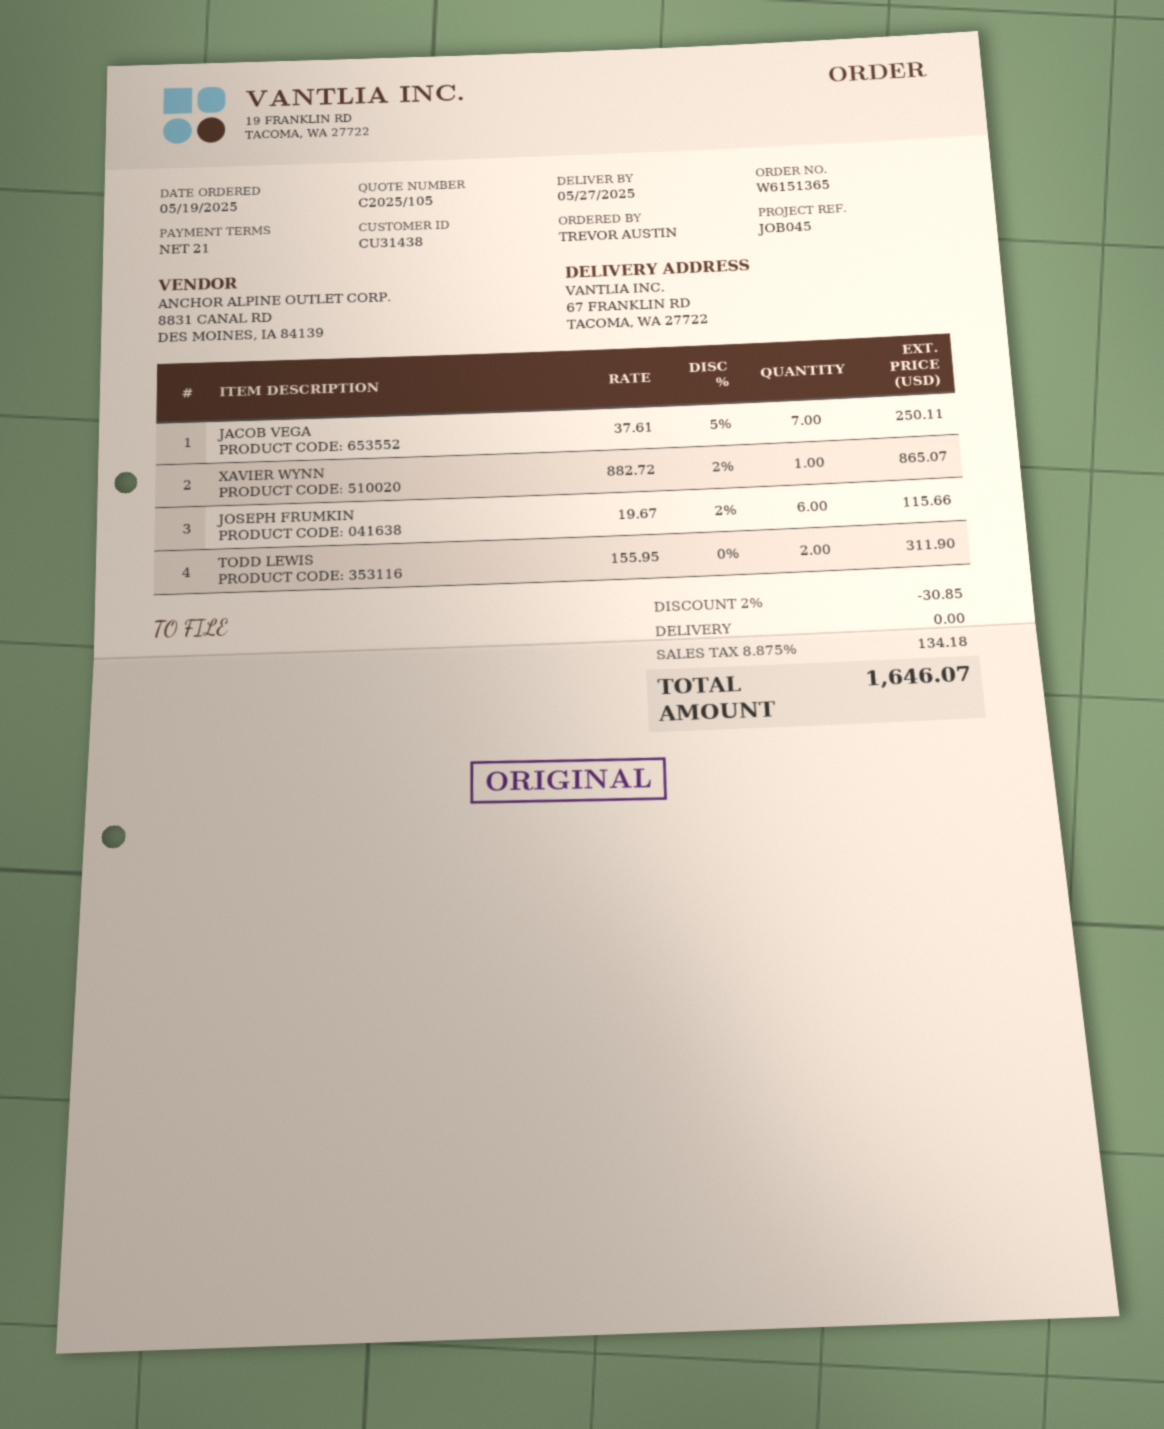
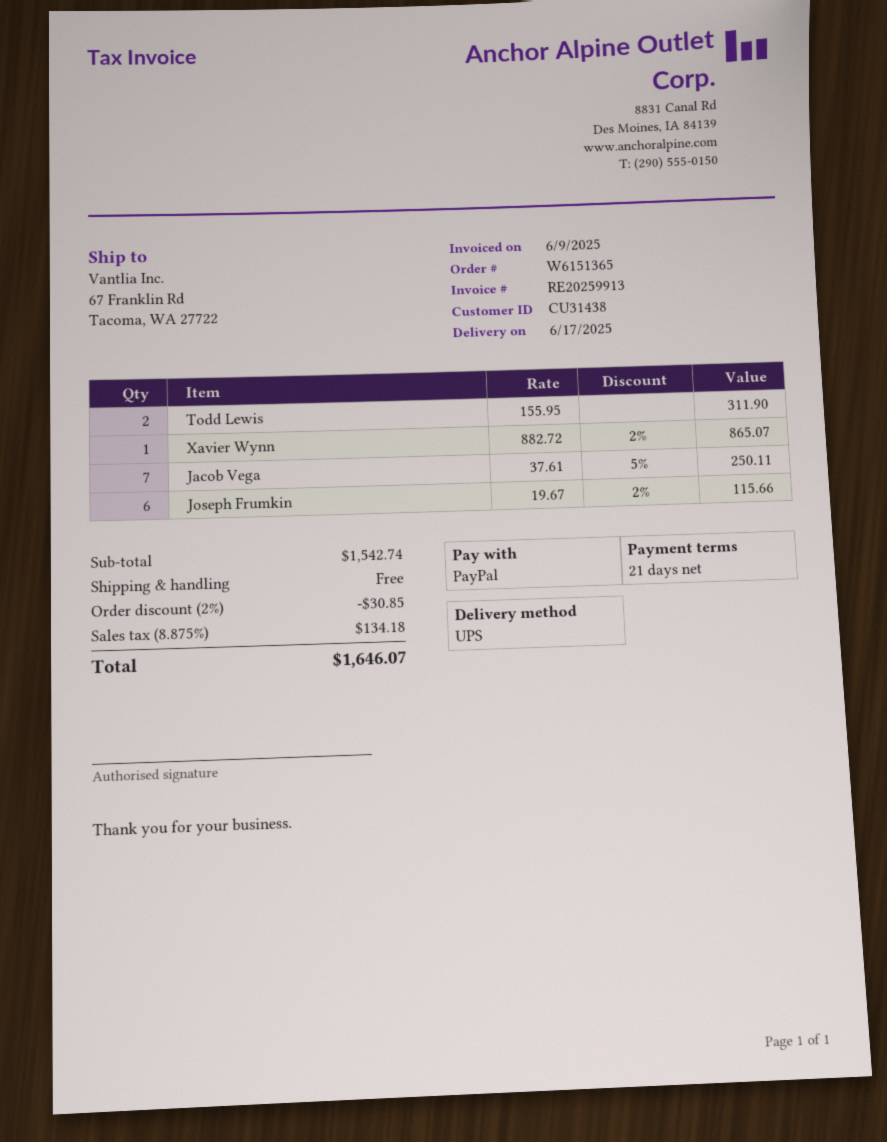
delivery date: 2025-05-27 -> 2025-06-17

